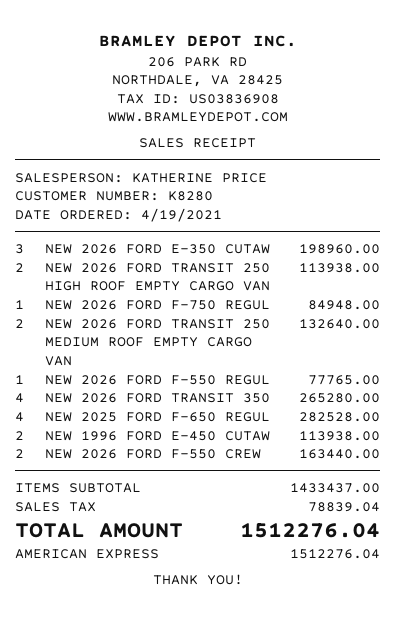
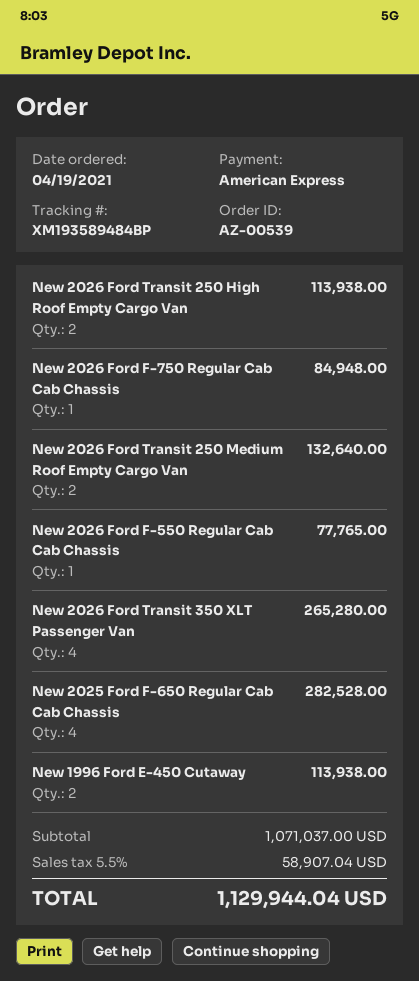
NEW 2026 FORD E-350 CUTAW: 3 for 198960.00 -> none
NEW 2026 FORD F-550 CREW: 2 for 163440.00 -> none
subtotal: 1433437.00 -> 1071037.00
tax: 78839.04 -> 58907.04
total: 1512276.04 -> 1129944.04

